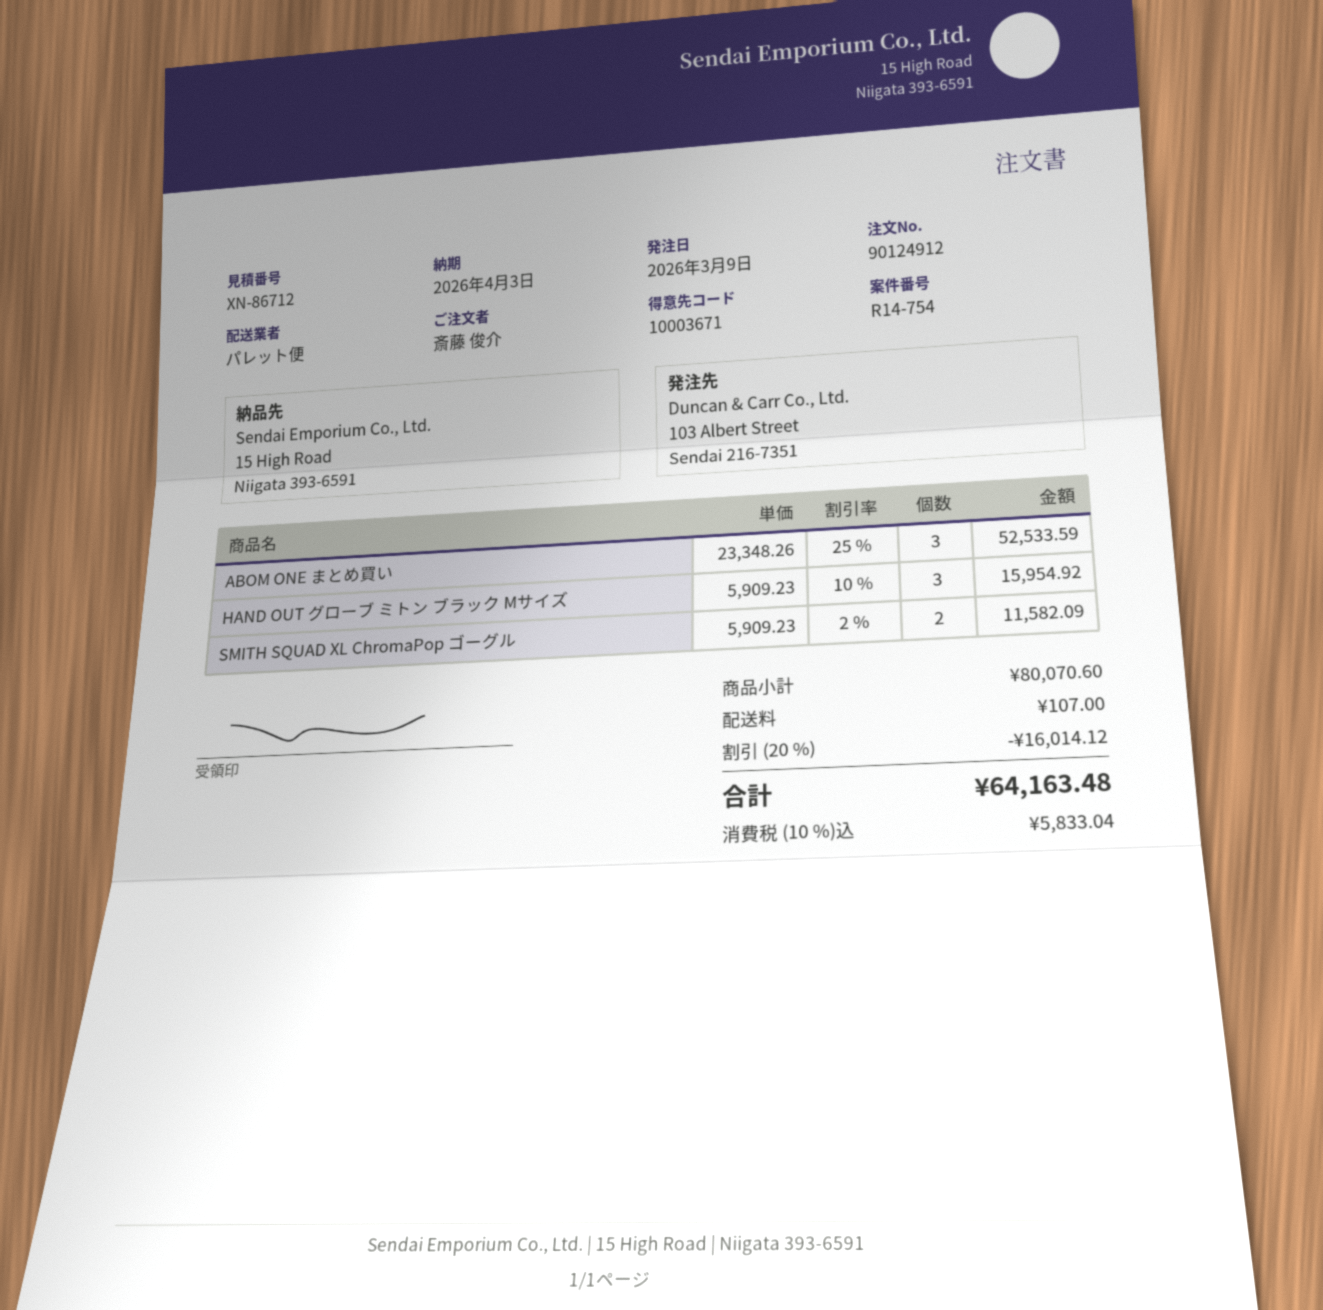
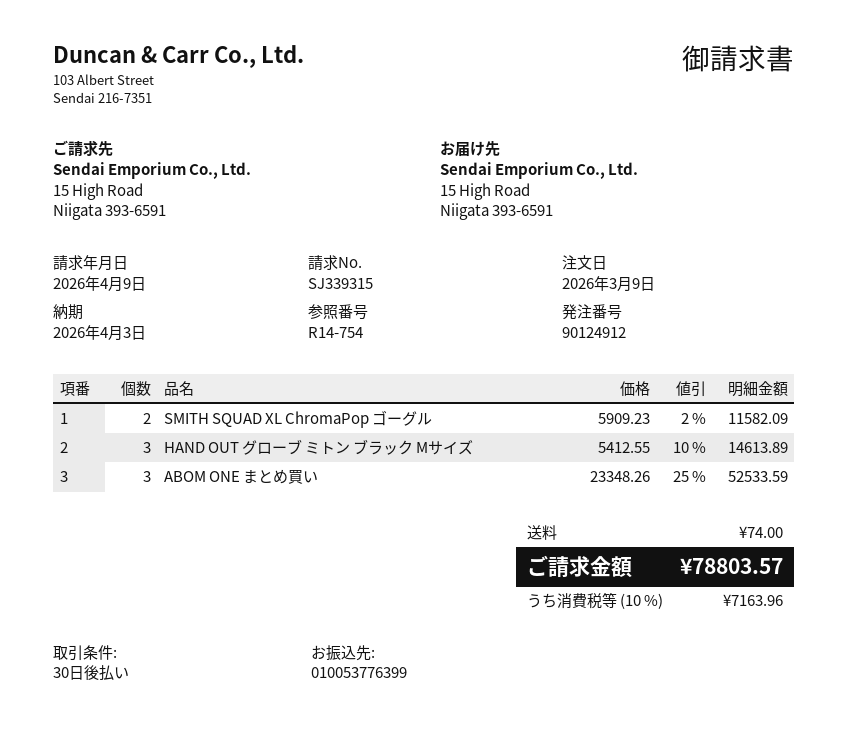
HAND OUT グローブ ミトン ブラック Mサイズ: 3 x 5909.23 - 10% = 15954.92 -> 3 x 5412.55 - 10% = 14613.89
discount: 20% = 16014.12 -> none
shipping: 107.00 -> 74.00
tax: 10% = 5833.04 -> 10% = 7163.96
total: 64163.48 -> 78803.57

